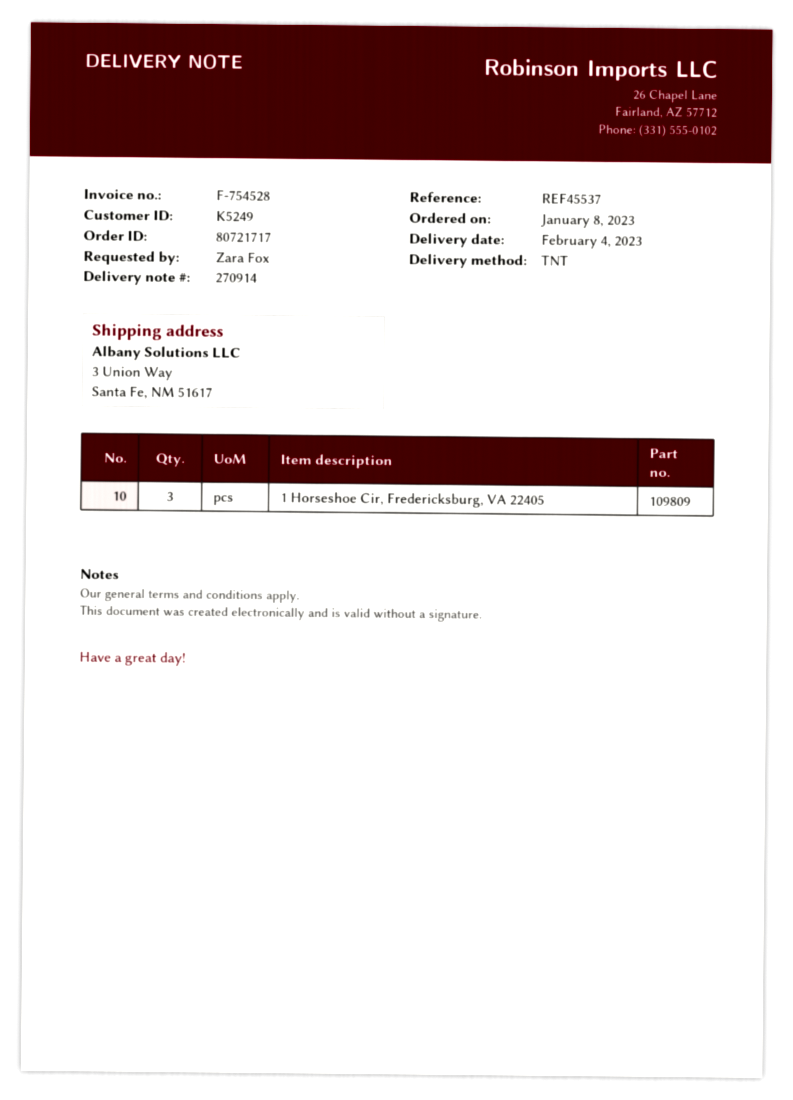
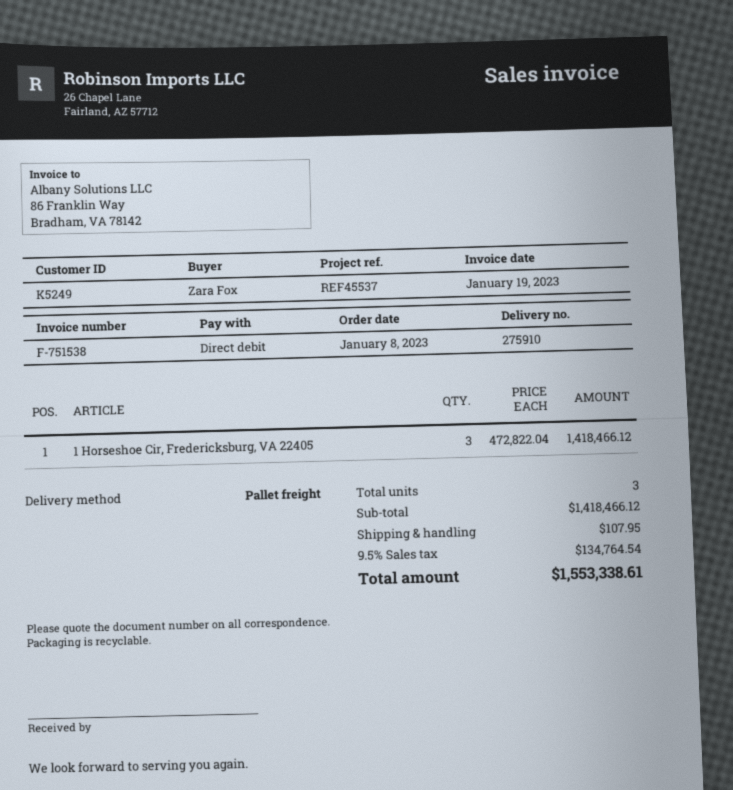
delivery note number: 270914 -> 275910
invoice number: F-754528 -> F-751538
shipping method: TNT -> pallet freight

